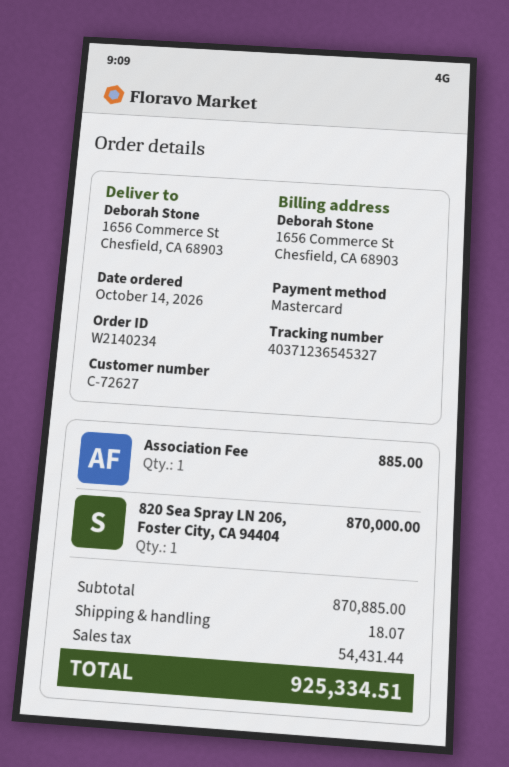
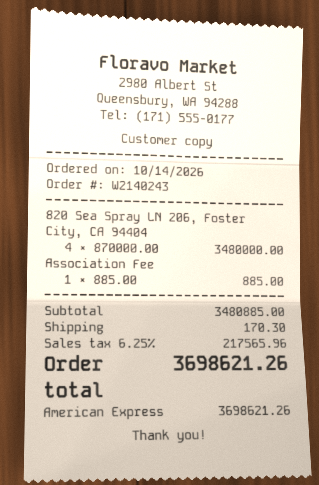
order number: W2140234 -> W2140243
payment method: Mastercard -> American Express
820 Sea Spray LN 206, Foster City, CA 94404: 1 for 870000.00 -> 4 for 3480000.00
subtotal: 870885.00 -> 3480885.00
shipping: 18.07 -> 170.30
tax: 54431.44 -> 217565.96
total: 925334.51 -> 3698621.26

